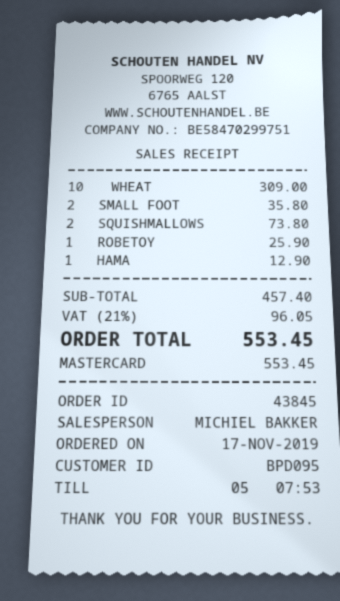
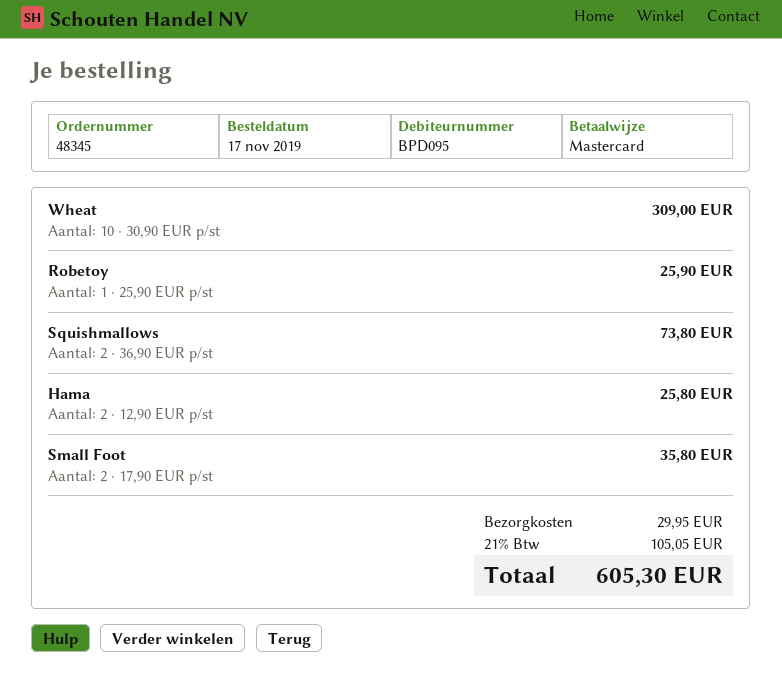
order number: 43845 -> 48345
HAMA: 1 for 12.90 -> 2 for 25.80
shipping: none -> 29.95
tax: 21% = 96.05 -> 21% = 105.05
total: 553.45 -> 605.30

